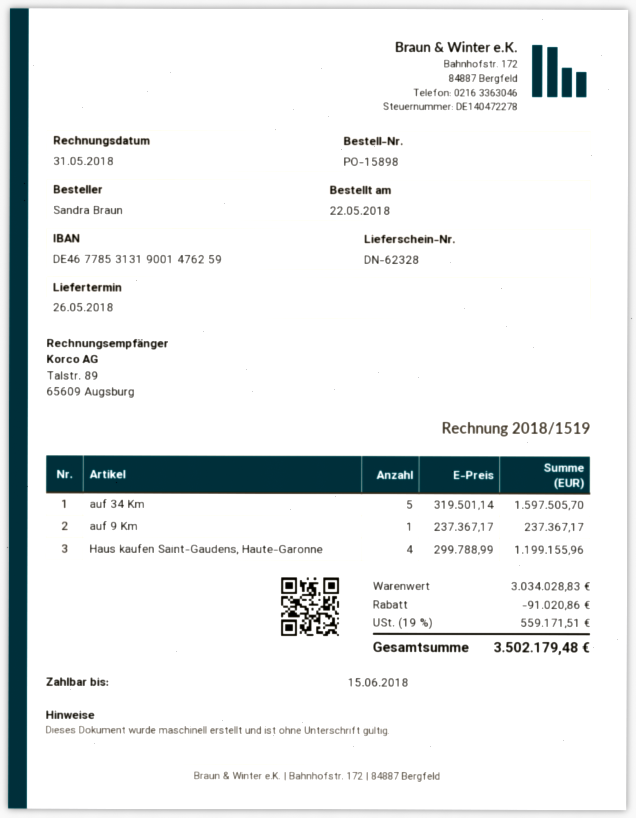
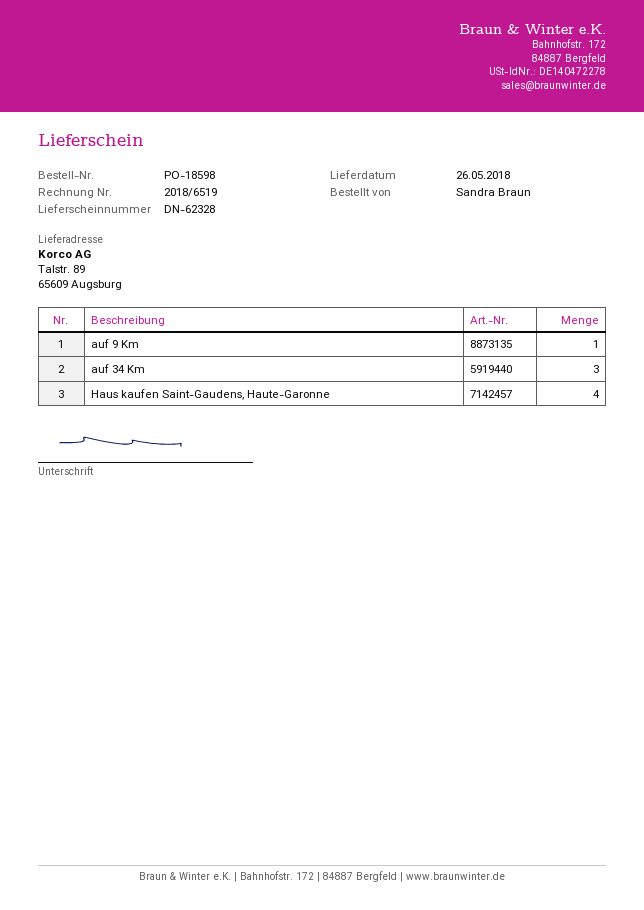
order number: PO-15898 -> PO-18598
invoice number: 2018/1519 -> 2018/6519
auf 34 Km: 5 -> 3

